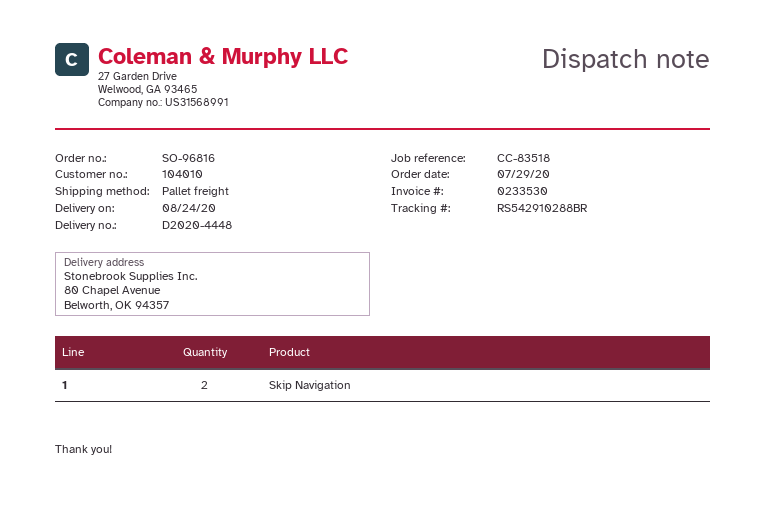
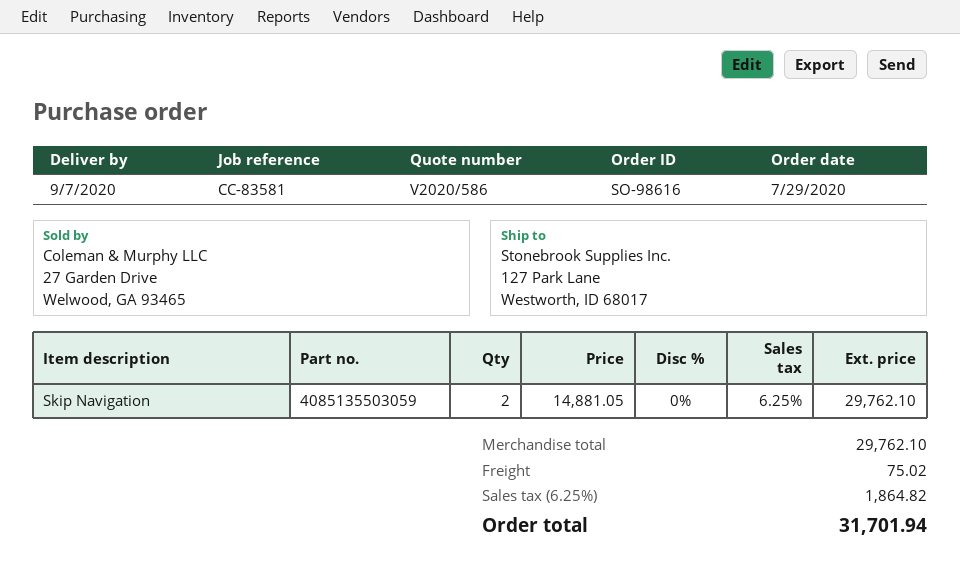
order number: SO-96816 -> SO-98616
delivery date: 2020-08-24 -> 2020-09-07
reference: CC-83518 -> CC-83581
ship to: 80 Chapel Avenue, Belworth, OK 94357 -> 127 Park Lane, Westworth, ID 68017

